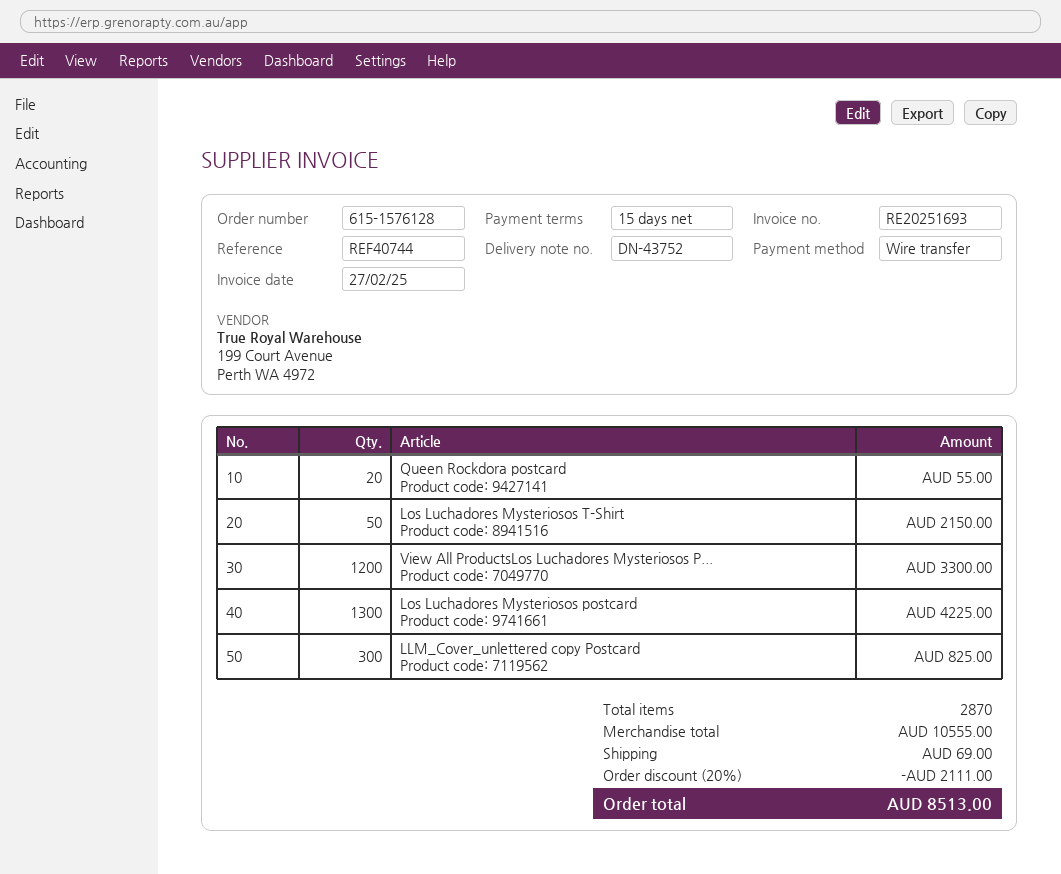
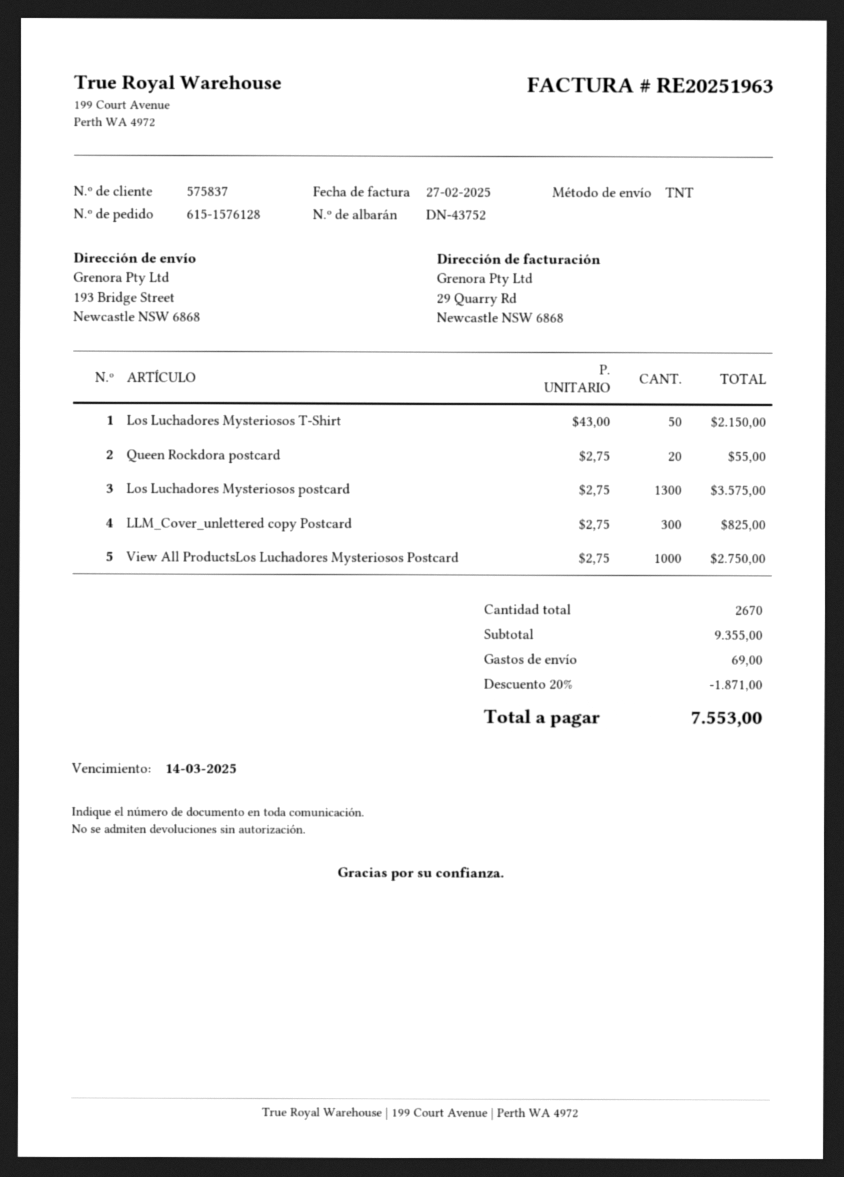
invoice number: RE20251693 -> RE20251963
View All ProductsLos Luchadores Mysteriosos P...: 1200 for 3300.00 -> 1000 for 2750.00
Los Luchadores Mysteriosos postcard: 1300 for 4225.00 -> 1300 for 3575.00
total quantity: 2870 -> 2670
subtotal: 10555.00 -> 9355.00
discount: 20% = 2111.00 -> 20% = 1871.00
total: 8513.00 -> 7553.00

